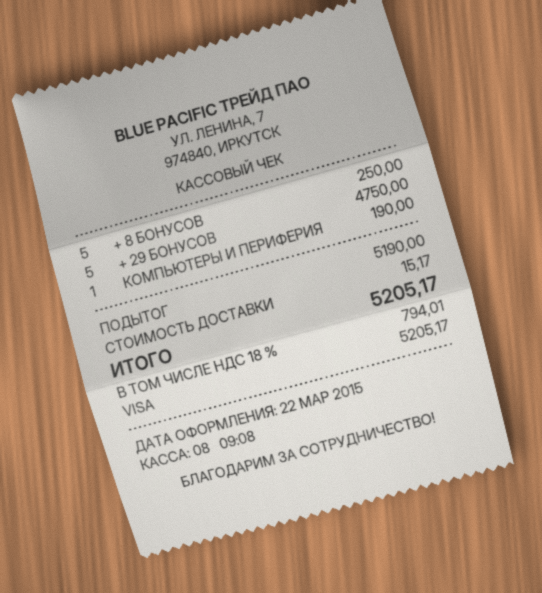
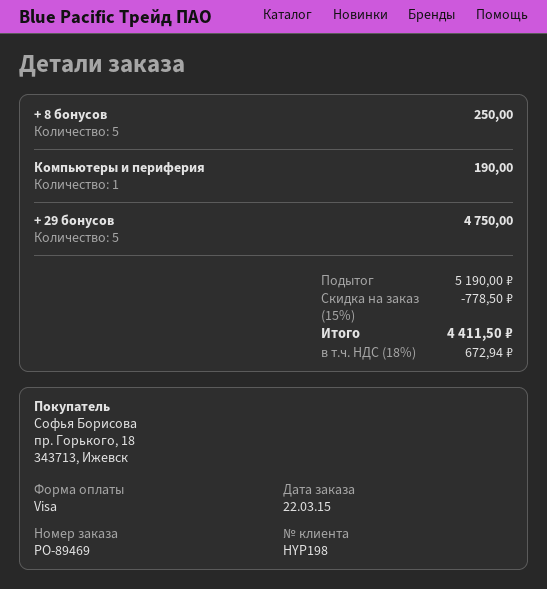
discount: none -> 15% = 778.50
shipping: 15.17 -> none
tax: 18% = 794.01 -> 18% = 672.94
total: 5205.17 -> 4411.50

